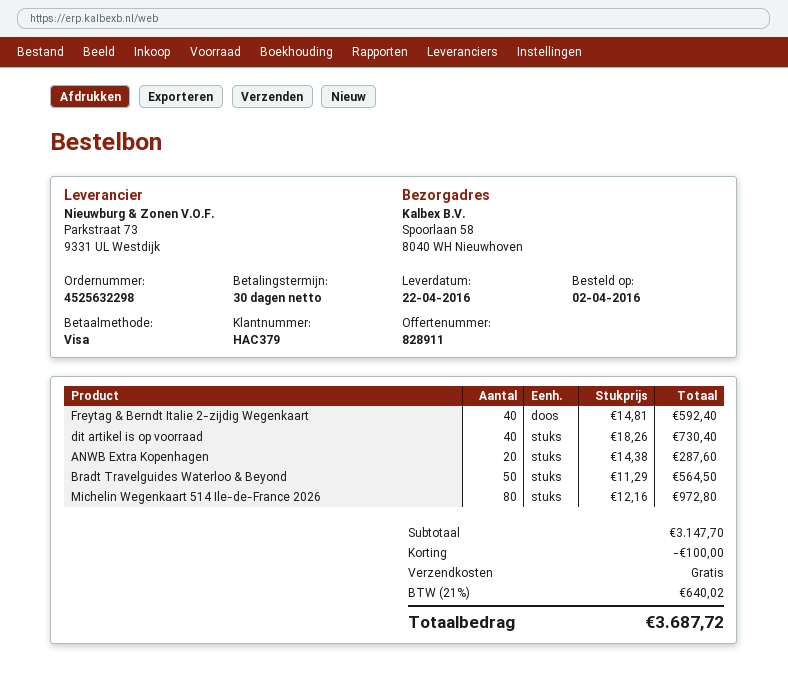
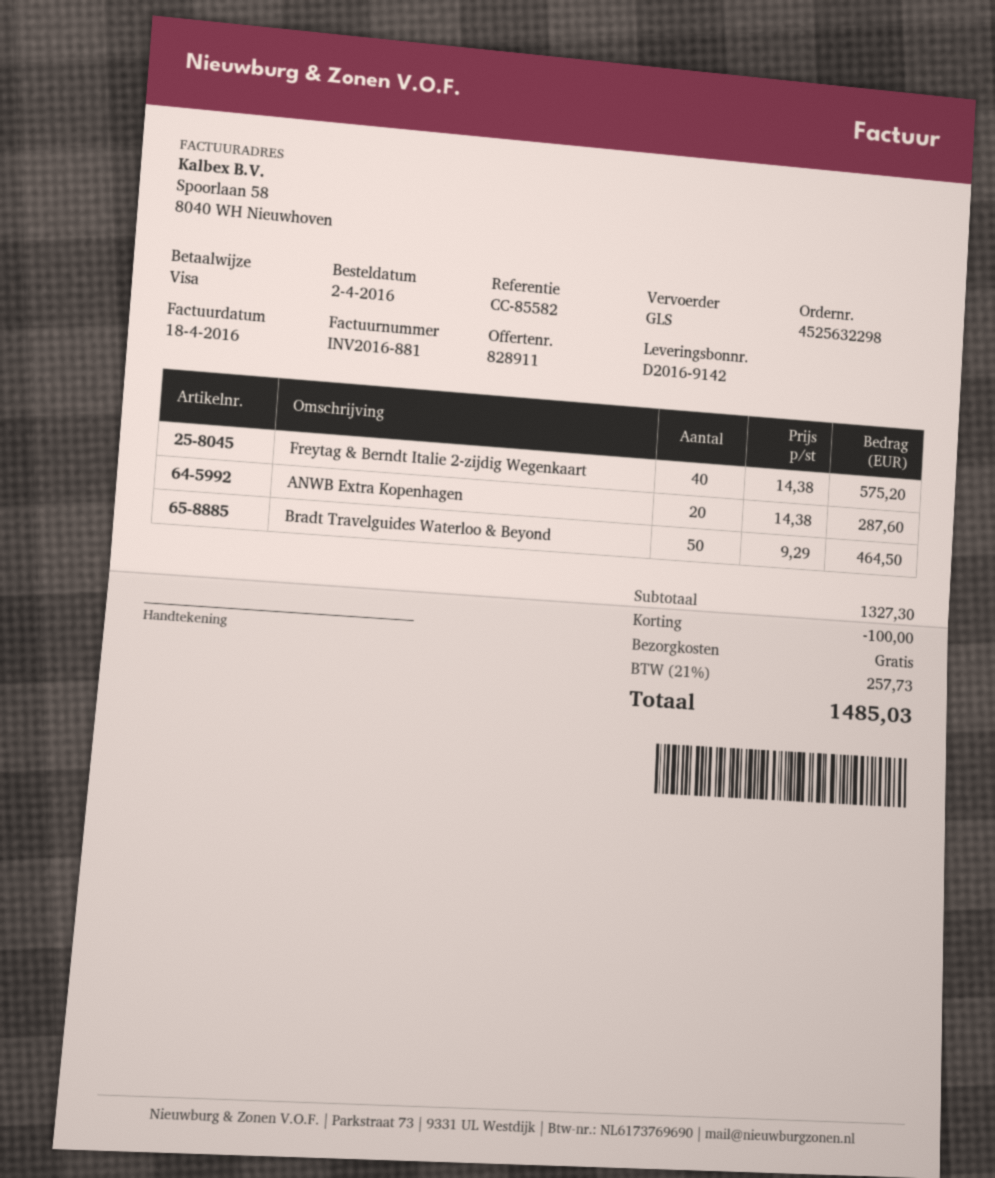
Freytag & Berndt Italie 2-zijdig Wegenkaart: 40 x 14.81 = 592.40 -> 40 x 14.38 = 575.20
dit artikel is op voorraad: 40 x 18.26 = 730.40 -> none
Bradt Travelguides Waterloo & Beyond: 50 x 11.29 = 564.50 -> 50 x 9.29 = 464.50
Michelin Wegenkaart 514 Ile-de-France 2026: 80 x 12.16 = 972.80 -> none
subtotal: 3147.70 -> 1327.30
tax: 21% = 640.02 -> 21% = 257.73
total: 3687.72 -> 1485.03

